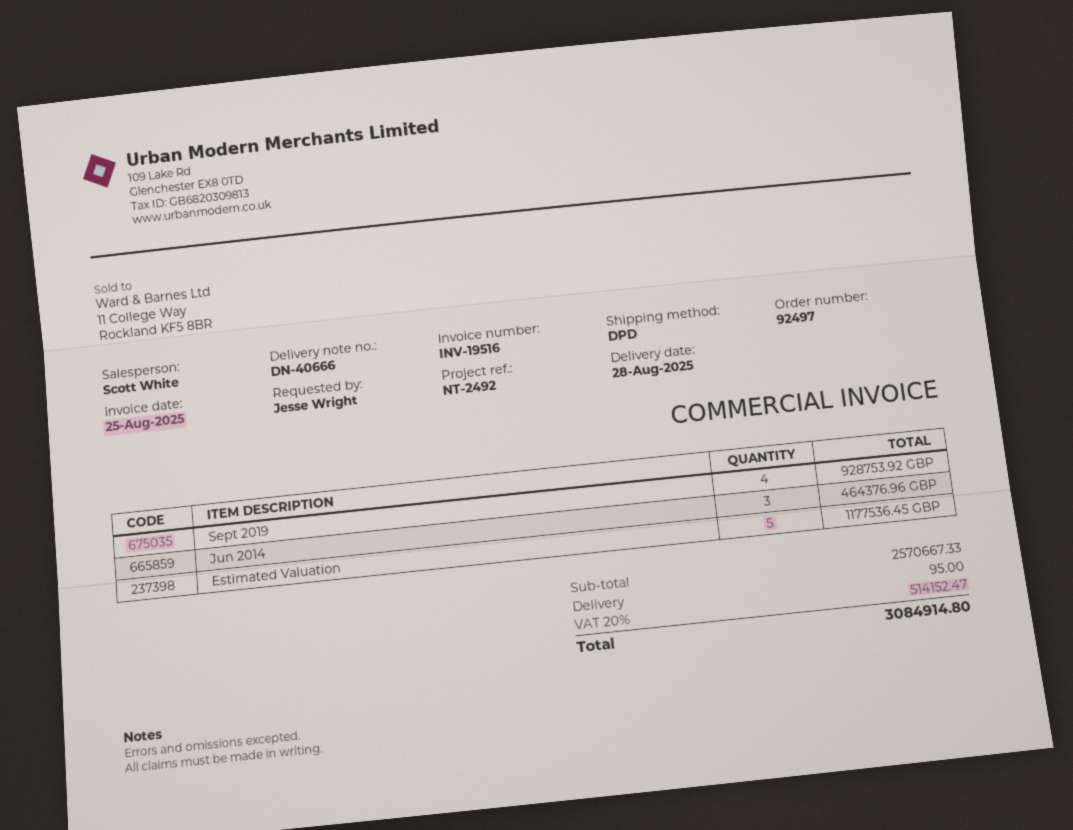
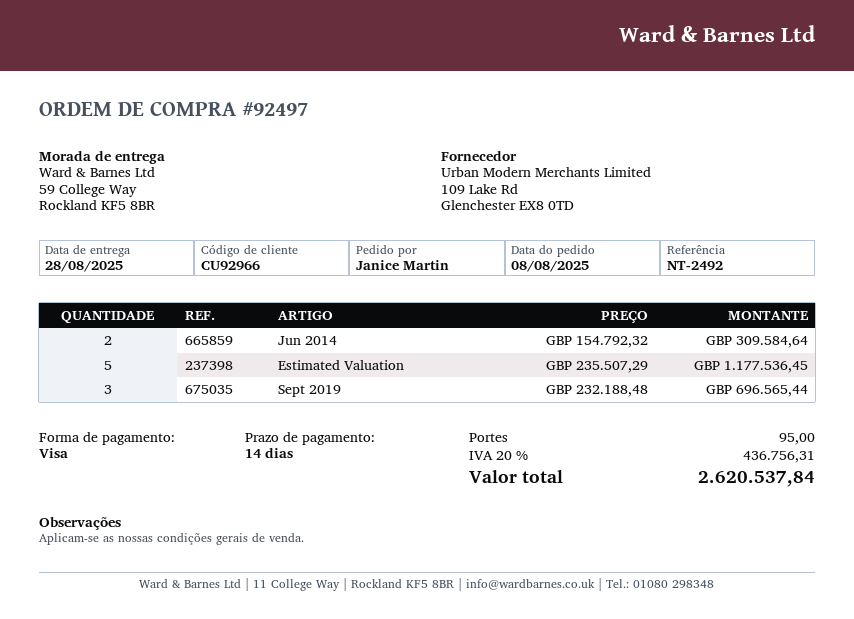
ordered by: Jesse Wright -> Janice Martin
Sept 2019: 4 for 928753.92 -> 3 for 696565.44
Jun 2014: 3 for 464376.96 -> 2 for 309584.64
tax: 20% = 514152.47 -> 20% = 436756.31
total: 3084914.80 -> 2620537.84

